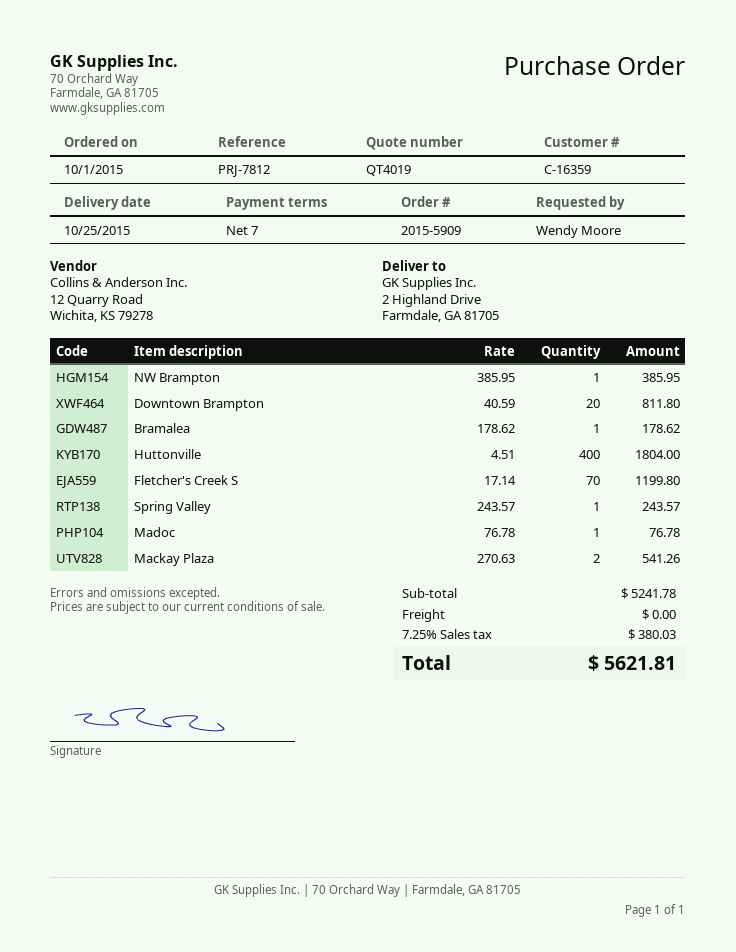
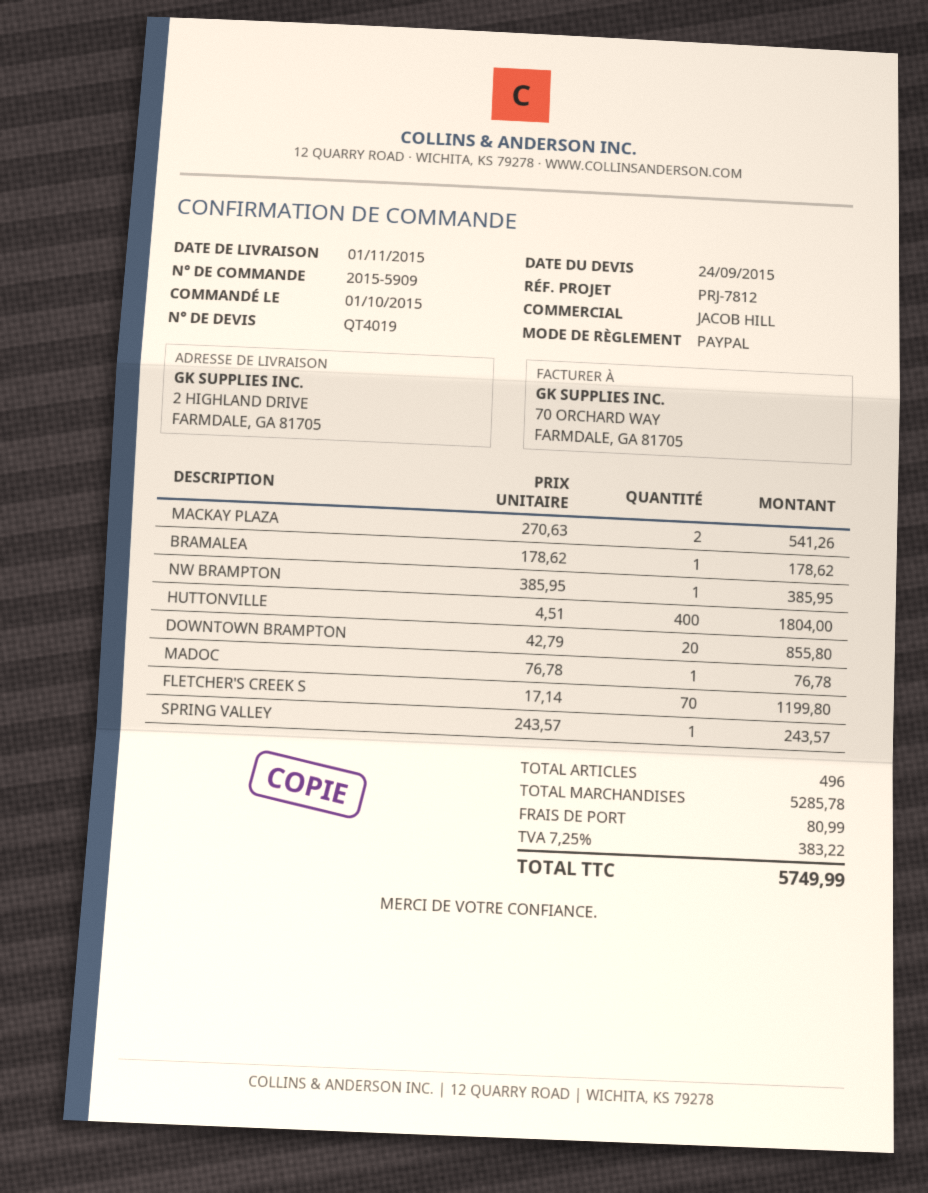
delivery date: 2015-10-25 -> 2015-11-01
Downtown Brampton: 20 x 40.59 = 811.80 -> 20 x 42.79 = 855.80
subtotal: 5241.78 -> 5285.78
shipping: 0.00 -> 80.99
tax: 7.25% = 380.03 -> 7.25% = 383.22
total: 5621.81 -> 5749.99

